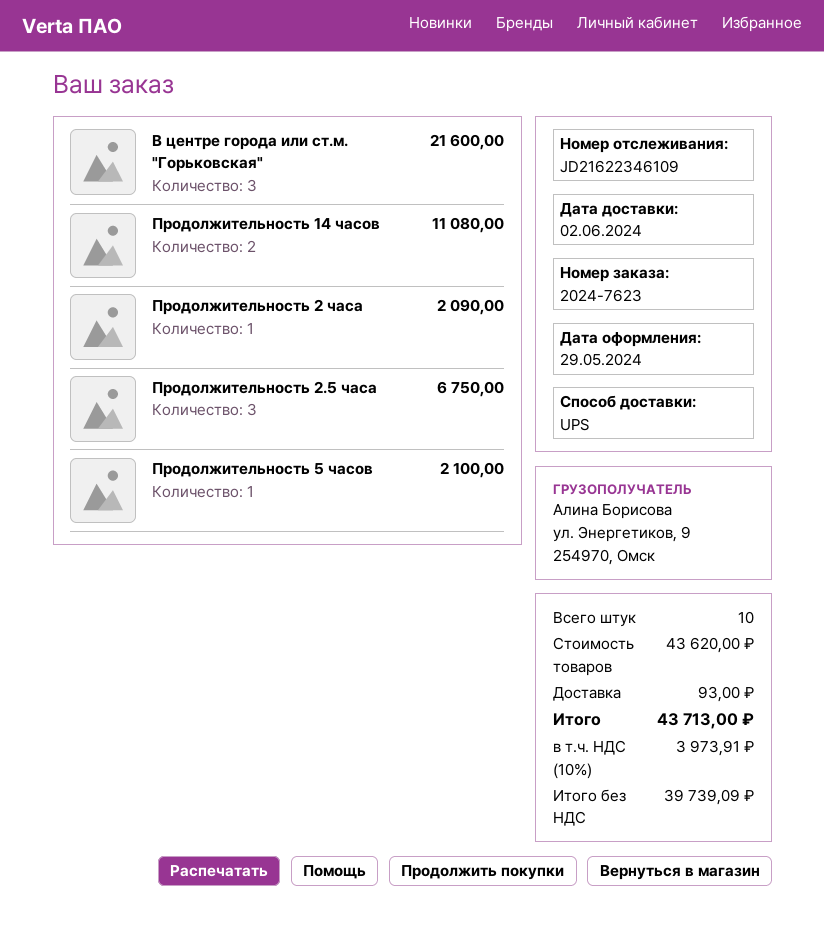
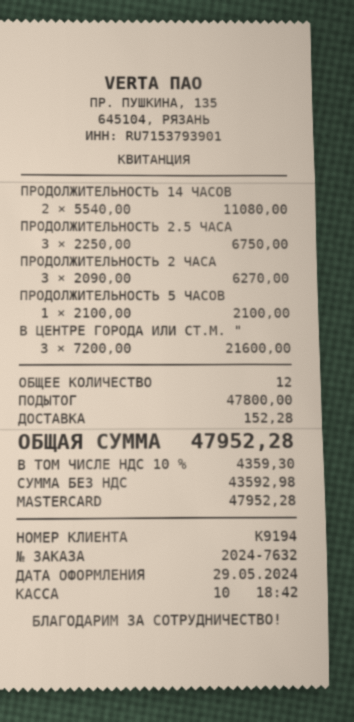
order number: 2024-7623 -> 2024-7632
Продолжительность 2 часа: 1 for 2090.00 -> 3 for 6270.00
total quantity: 10 -> 12
subtotal: 43620.00 -> 47800.00
shipping: 93.00 -> 152.28
net: 39739.09 -> 43592.98
tax: 10% = 3973.91 -> 10% = 4359.30
total: 43713.00 -> 47952.28

